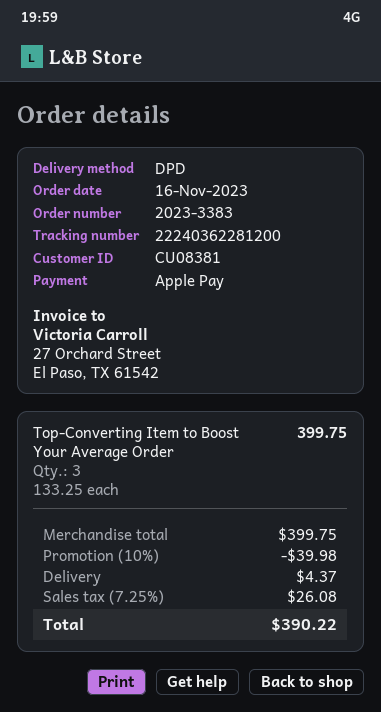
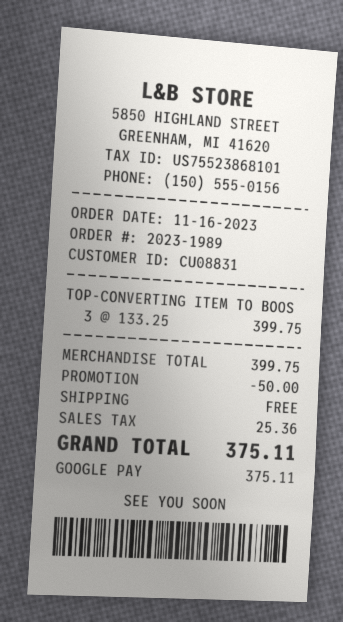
order number: 2023-3383 -> 2023-1989
customer number: CU08381 -> CU08831
payment method: Apple Pay -> Google Pay
discount: 39.98 -> 50.00
shipping: 4.37 -> 0.00
tax: 26.08 -> 25.36
total: 390.22 -> 375.11

